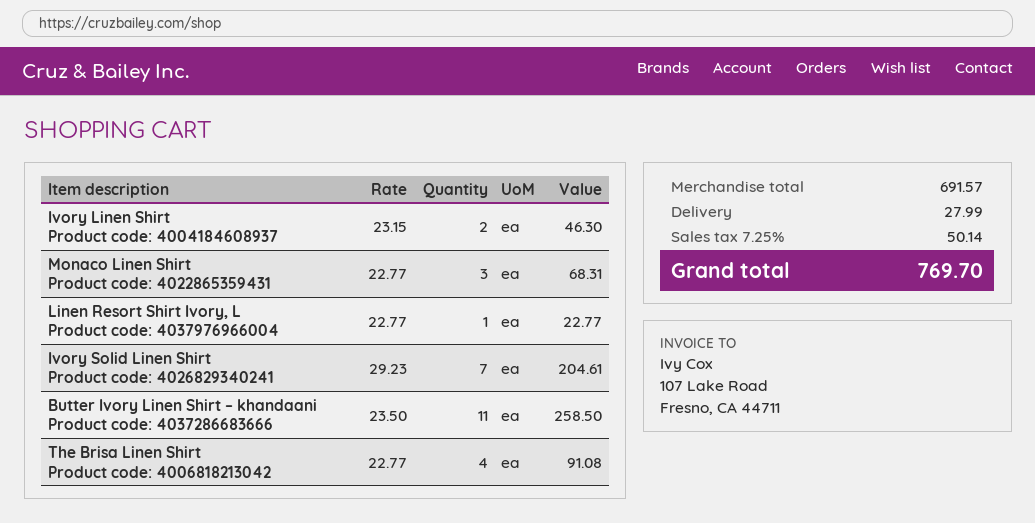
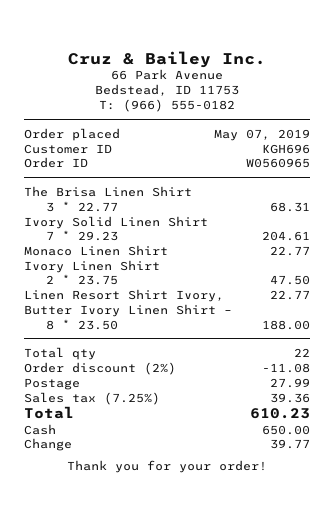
Ivory Linen Shirt: 2 x 23.15 = 46.30 -> 2 x 23.75 = 47.50
Monaco Linen Shirt: 3 x 22.77 = 68.31 -> 1 x 22.77 = 22.77
Butter Ivory Linen Shirt – khandaani: 11 x 23.50 = 258.50 -> 8 x 23.50 = 188.00
The Brisa Linen Shirt: 4 x 22.77 = 91.08 -> 3 x 22.77 = 68.31
discount: none -> 2% = 11.08
tax: 7.25% = 50.14 -> 7.25% = 39.36
total: 769.70 -> 610.23

